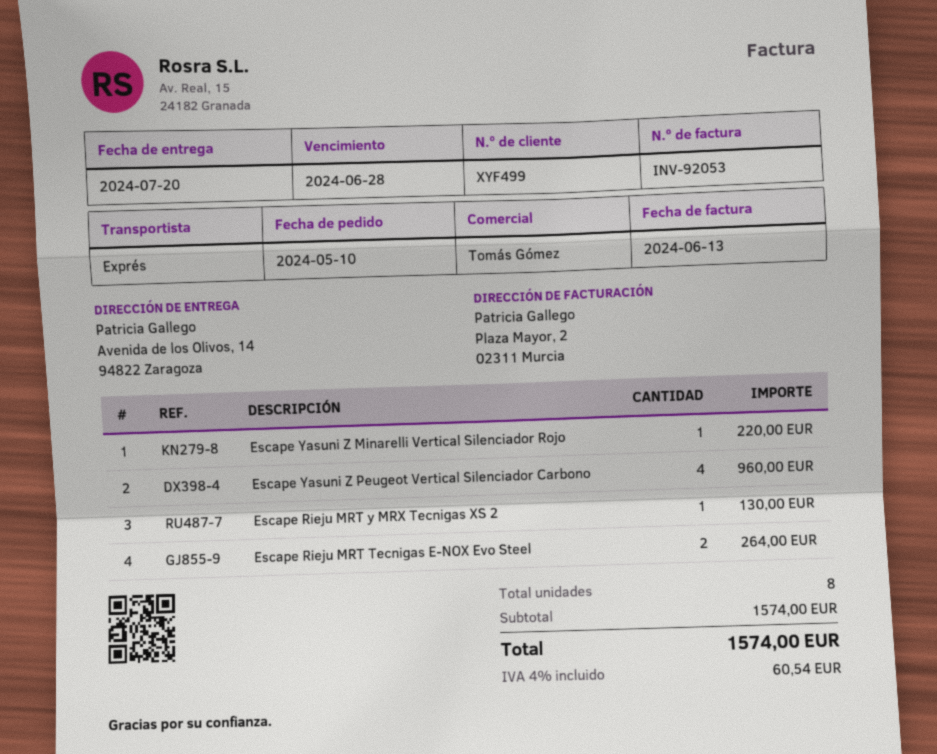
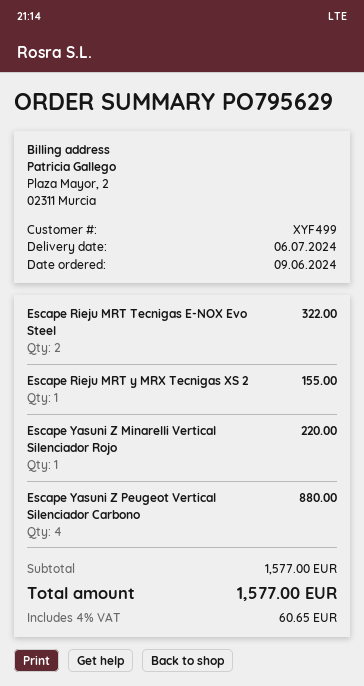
order date: 2024-05-10 -> 2024-06-09
delivery date: 2024-07-20 -> 2024-07-06
Escape Yasuni Z Peugeot Vertical Silenciador Carbono: 4 for 960.00 -> 4 for 880.00
Escape Rieju MRT y MRX Tecnigas XS 2: 1 for 130.00 -> 1 for 155.00
Escape Rieju MRT Tecnigas E-NOX Evo Steel: 2 for 264.00 -> 2 for 322.00
subtotal: 1574.00 -> 1577.00
tax: 4% = 60.54 -> 4% = 60.65
total: 1574.00 -> 1577.00

